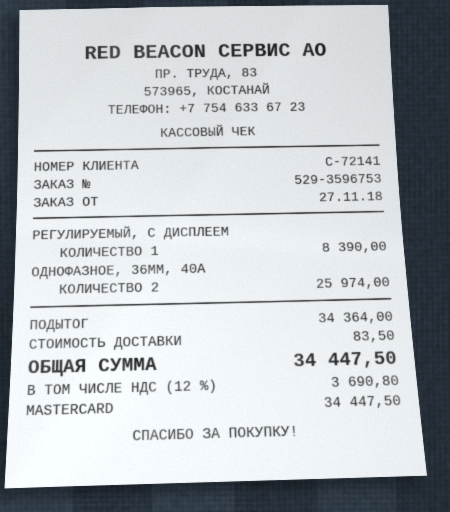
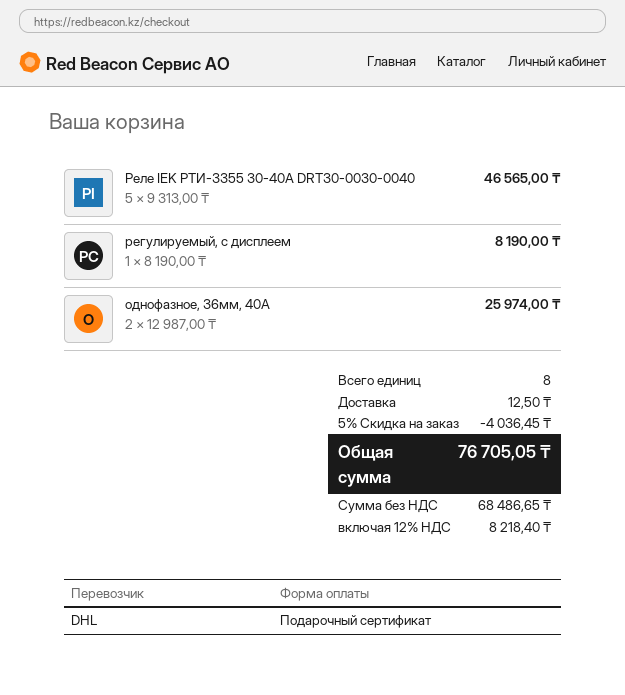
payment method: Mastercard -> gift card
РЕГУЛИРУЕМЫЙ, С ДИСПЛЕЕМ: 1 for 8390.00 -> 1 for 8190.00
Реле IEK РТИ-3355 30-40А DRT30-0030-0040: none -> 5 for 46565.00
discount: none -> 5% = 4036.45
shipping: 83.50 -> 12.50
tax: 12% = 3690.80 -> 12% = 8218.40
total: 34447.50 -> 76705.05

